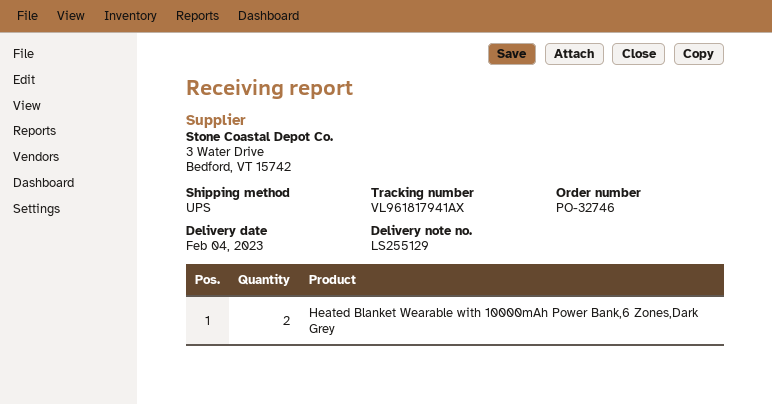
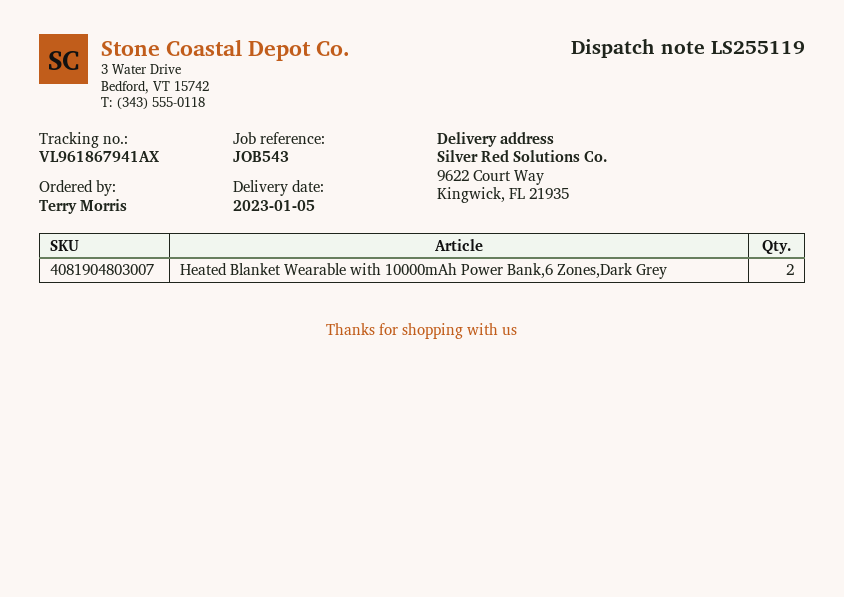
delivery note number: LS255129 -> LS255119
delivery date: 2023-02-04 -> 2023-01-05
tracking number: VL961817941AX -> VL961867941AX

